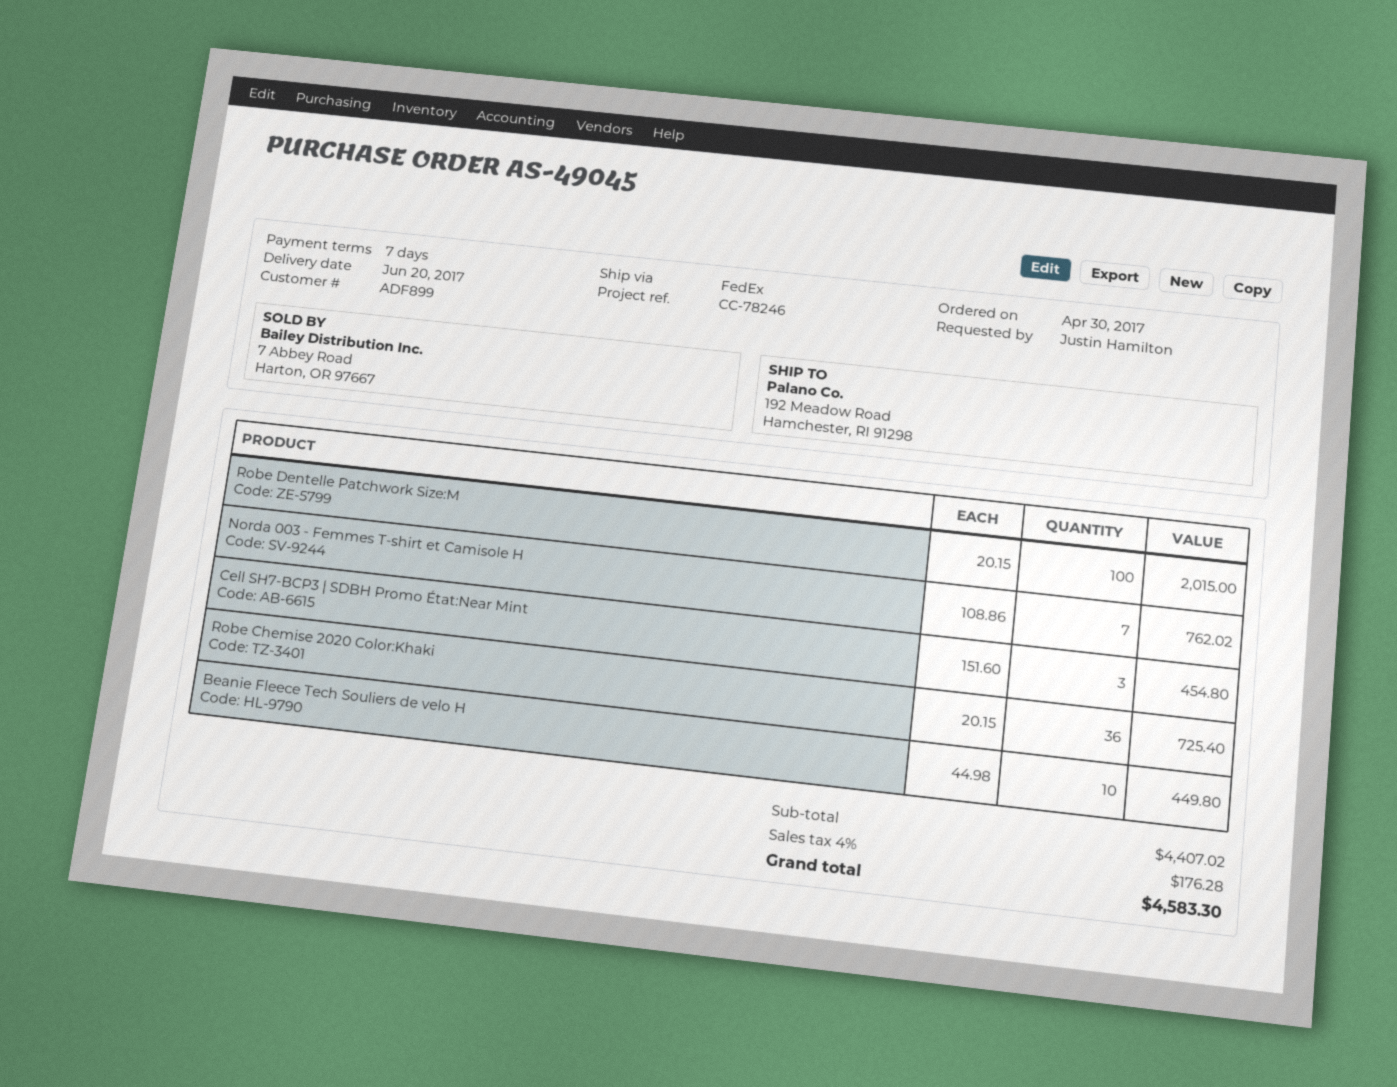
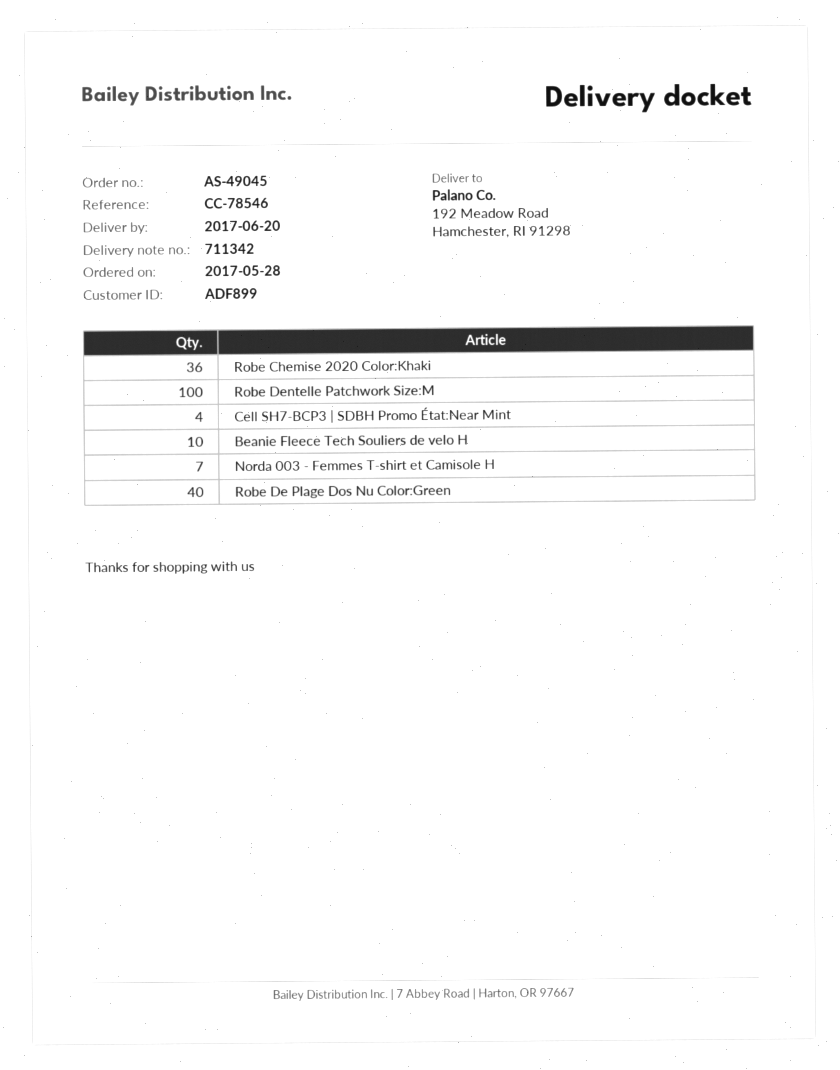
order date: 2017-04-30 -> 2017-05-28
reference: CC-78246 -> CC-78546
Cell SH7-BCP3 | SDBH Promo État:Near Mint: 3 -> 4
Robe De Plage Dos Nu Color:Green: none -> 40

